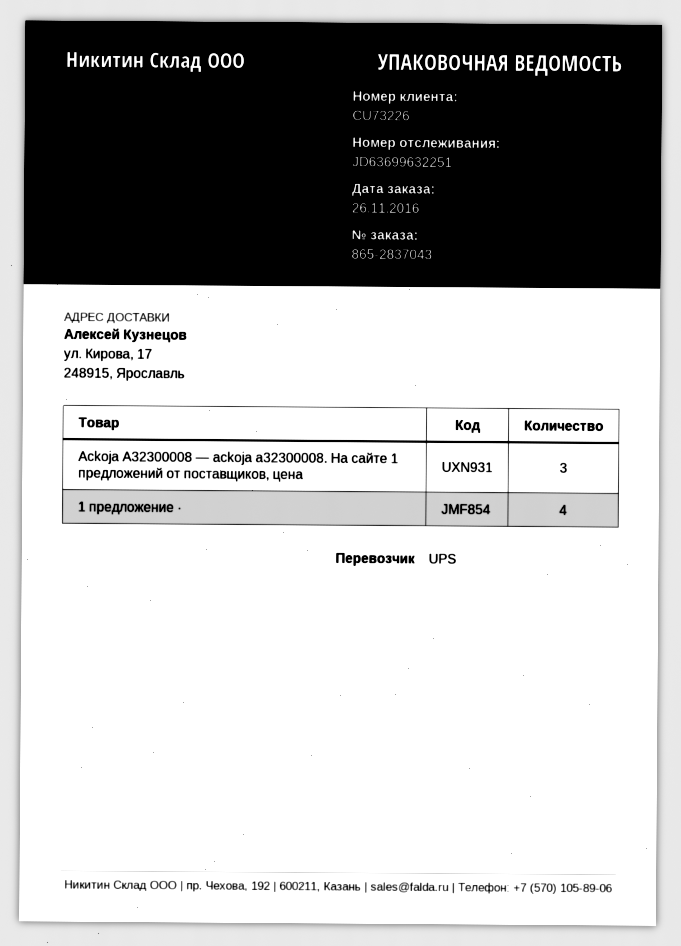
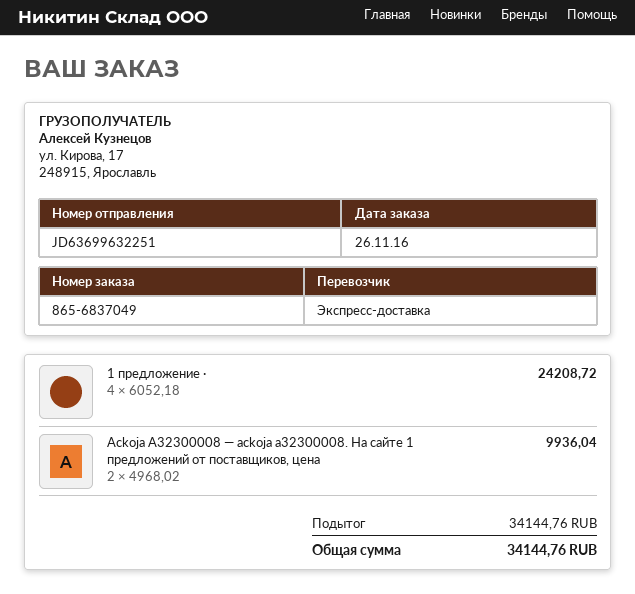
order number: 865-2837043 -> 865-6837049
shipping method: UPS -> express
Ackoja A32300008 — ackoja a32300008. На сайте 1 предложений от поставщиков, цена: 3 -> 2

